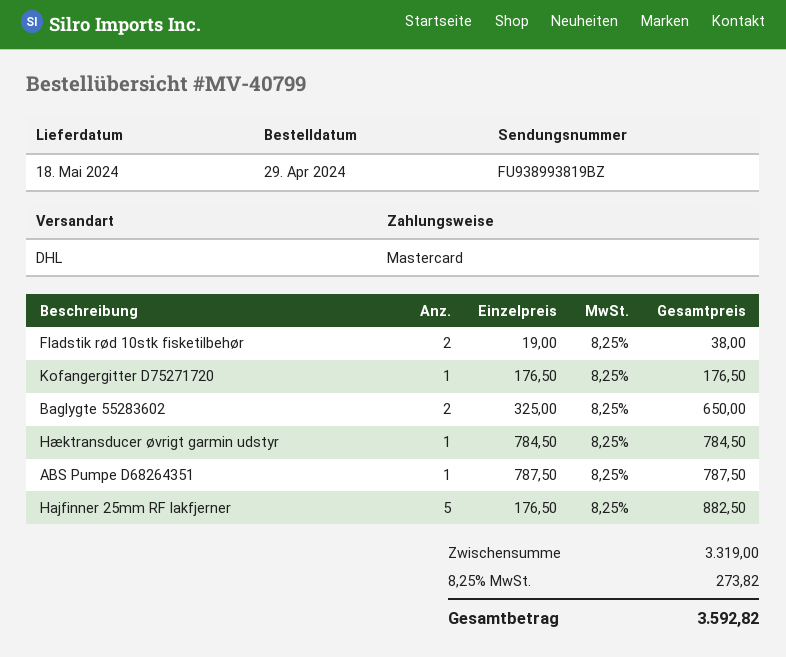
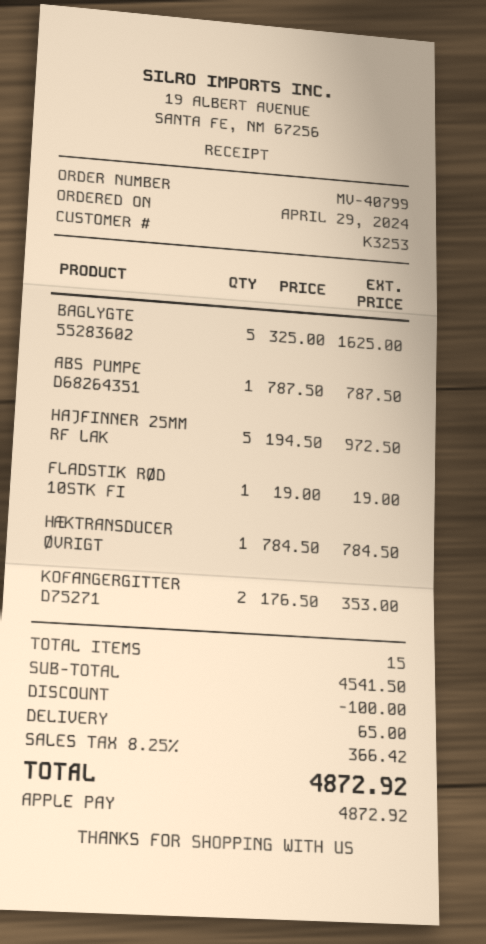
payment method: Mastercard -> Apple Pay
Fladstik rød 10stk fisketilbehør: 2 x 19.00 = 38.00 -> 1 x 19.00 = 19.00
Kofangergitter D75271720: 1 x 176.50 = 176.50 -> 2 x 176.50 = 353.00
Baglygte 55283602: 2 x 325.00 = 650.00 -> 5 x 325.00 = 1625.00
Hajfinner 25mm RF lakfjerner: 5 x 176.50 = 882.50 -> 5 x 194.50 = 972.50
subtotal: 3319.00 -> 4541.50
discount: none -> 100.00
shipping: none -> 65.00
tax: 8.25% = 273.82 -> 8.25% = 366.42
total: 3592.82 -> 4872.92

